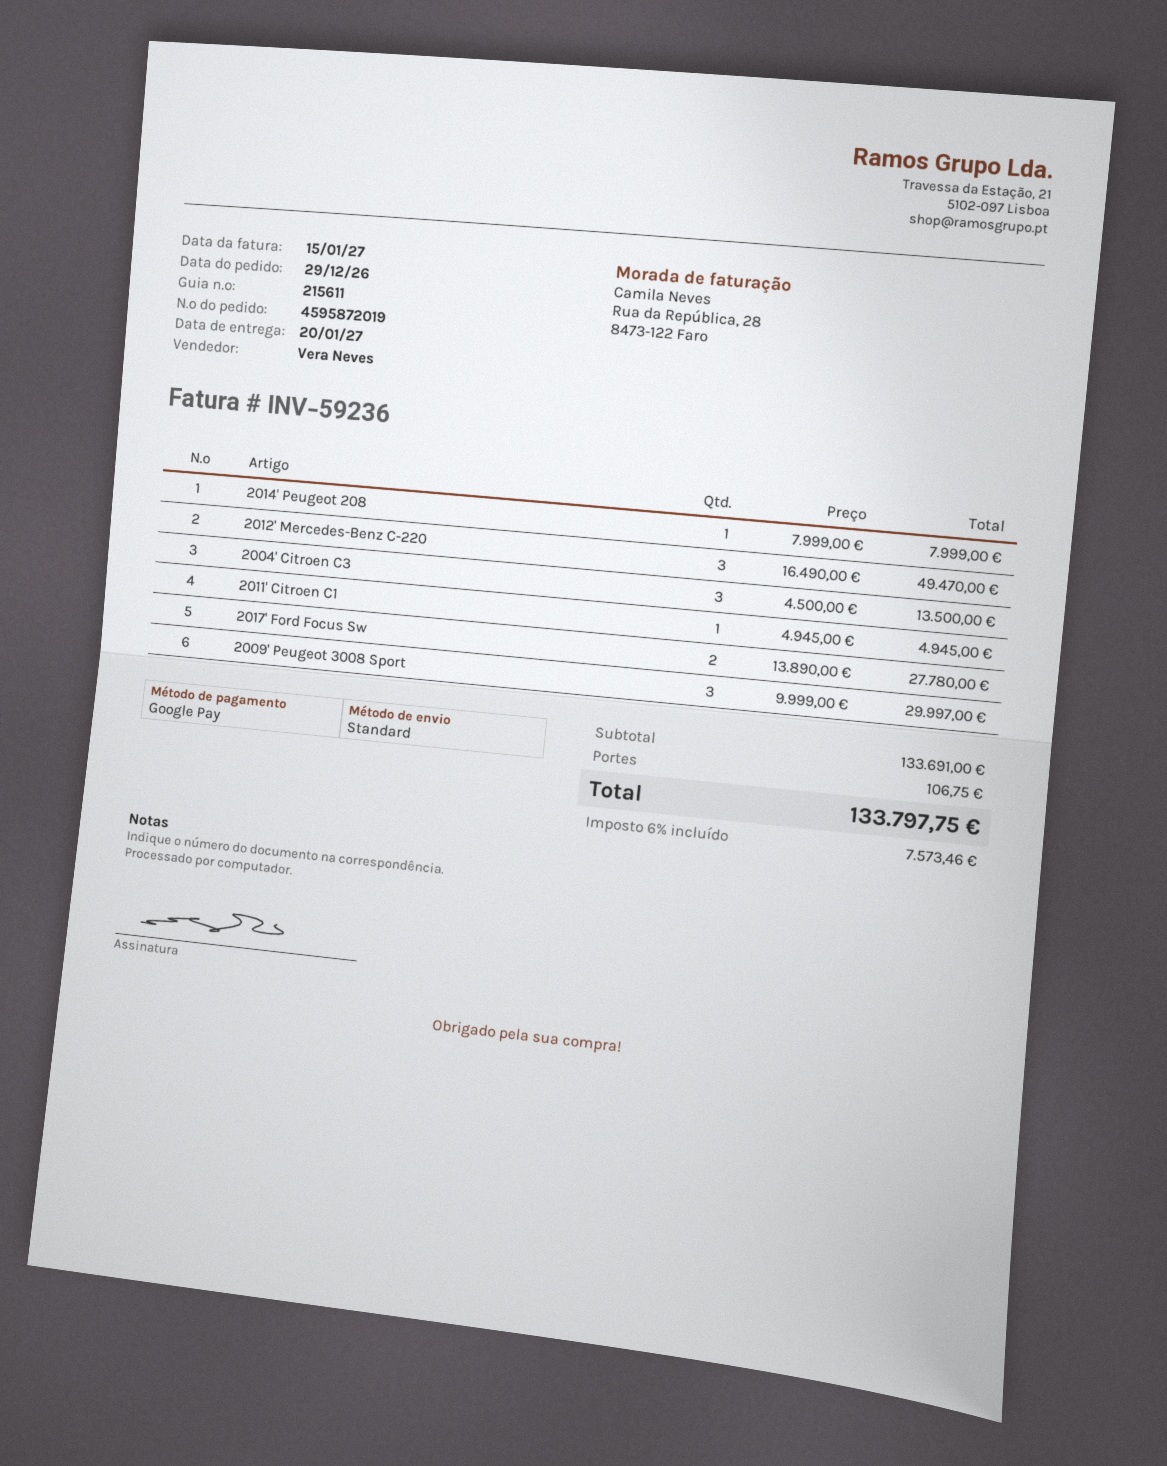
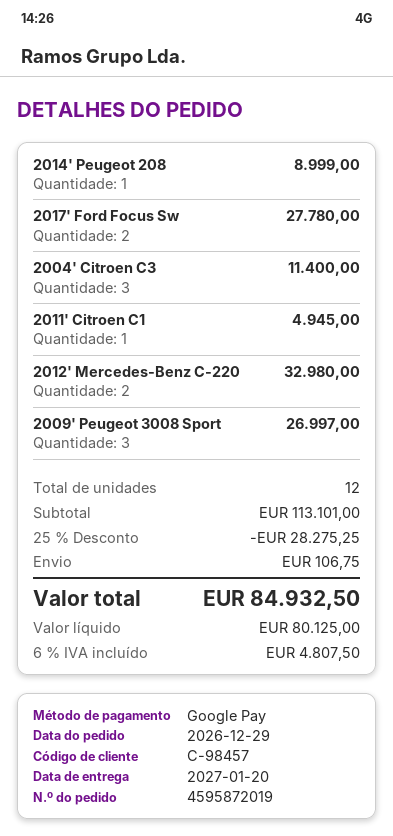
2014' Peugeot 208: 1 for 7999.00 -> 1 for 8999.00
2012' Mercedes-Benz C-220: 3 for 49470.00 -> 2 for 32980.00
2004' Citroen C3: 3 for 13500.00 -> 3 for 11400.00
2009' Peugeot 3008 Sport: 3 for 29997.00 -> 3 for 26997.00
subtotal: 133691.00 -> 113101.00
discount: none -> 25% = 28275.25
tax: 6% = 7573.46 -> 6% = 4807.50
total: 133797.75 -> 84932.50

